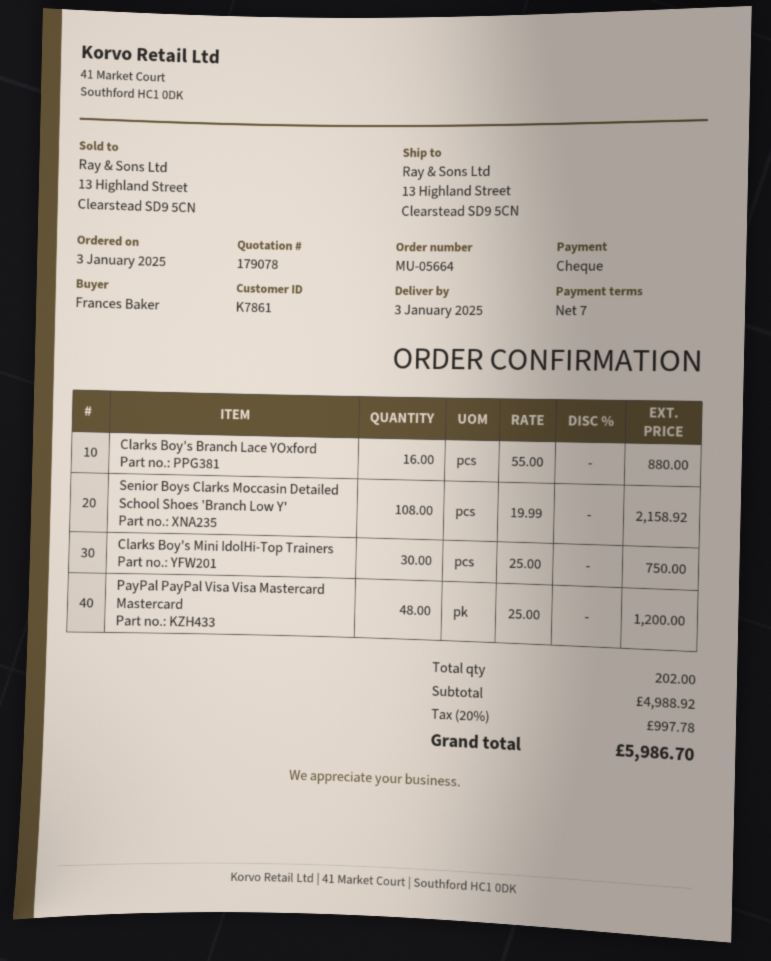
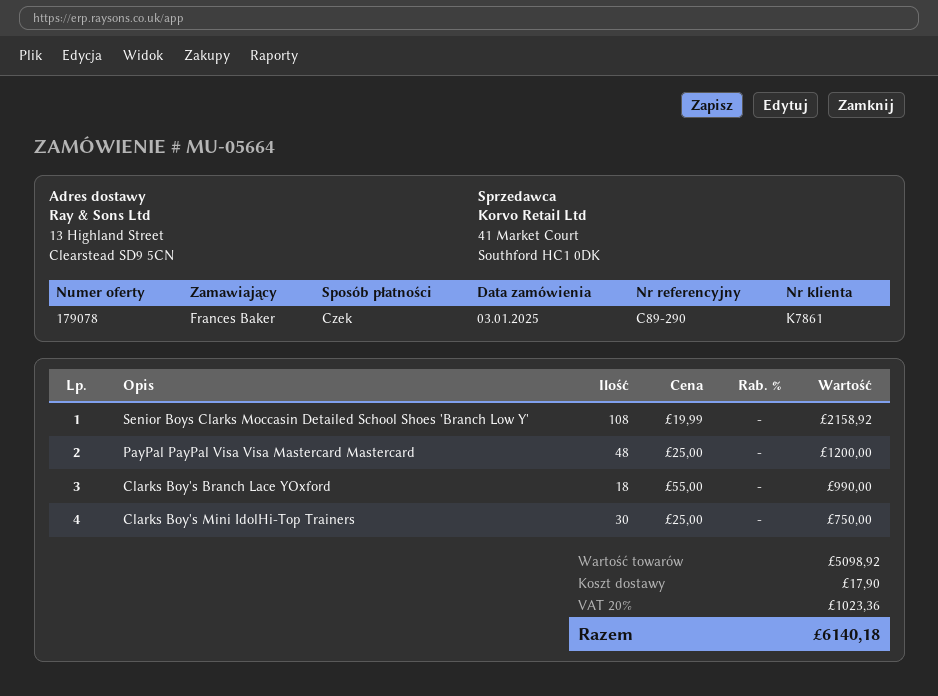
Clarks Boy's Branch Lace YOxford: 16 x 55.00 = 880.00 -> 18 x 55.00 = 990.00
subtotal: 4988.92 -> 5098.92
shipping: none -> 17.90
tax: 20% = 997.78 -> 20% = 1023.36
total: 5986.70 -> 6140.18

